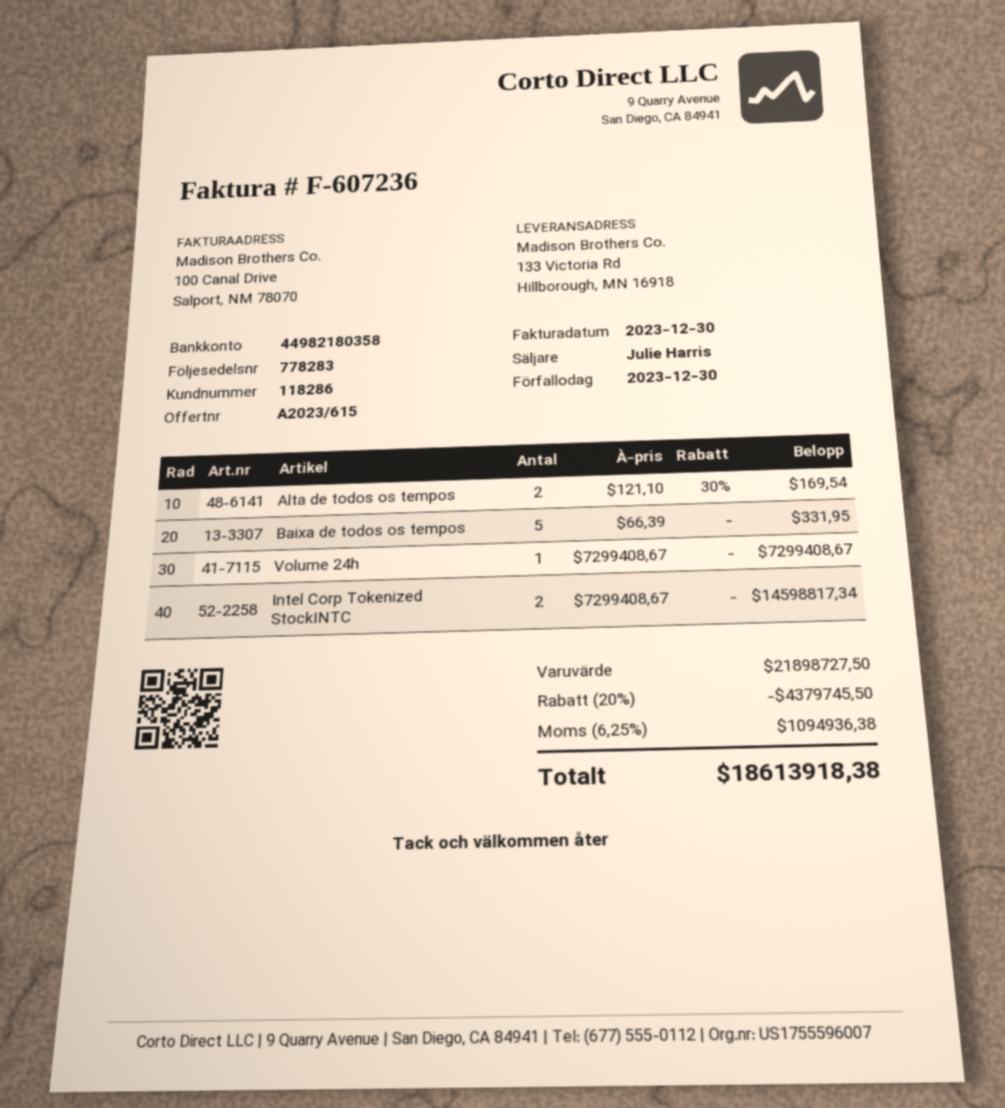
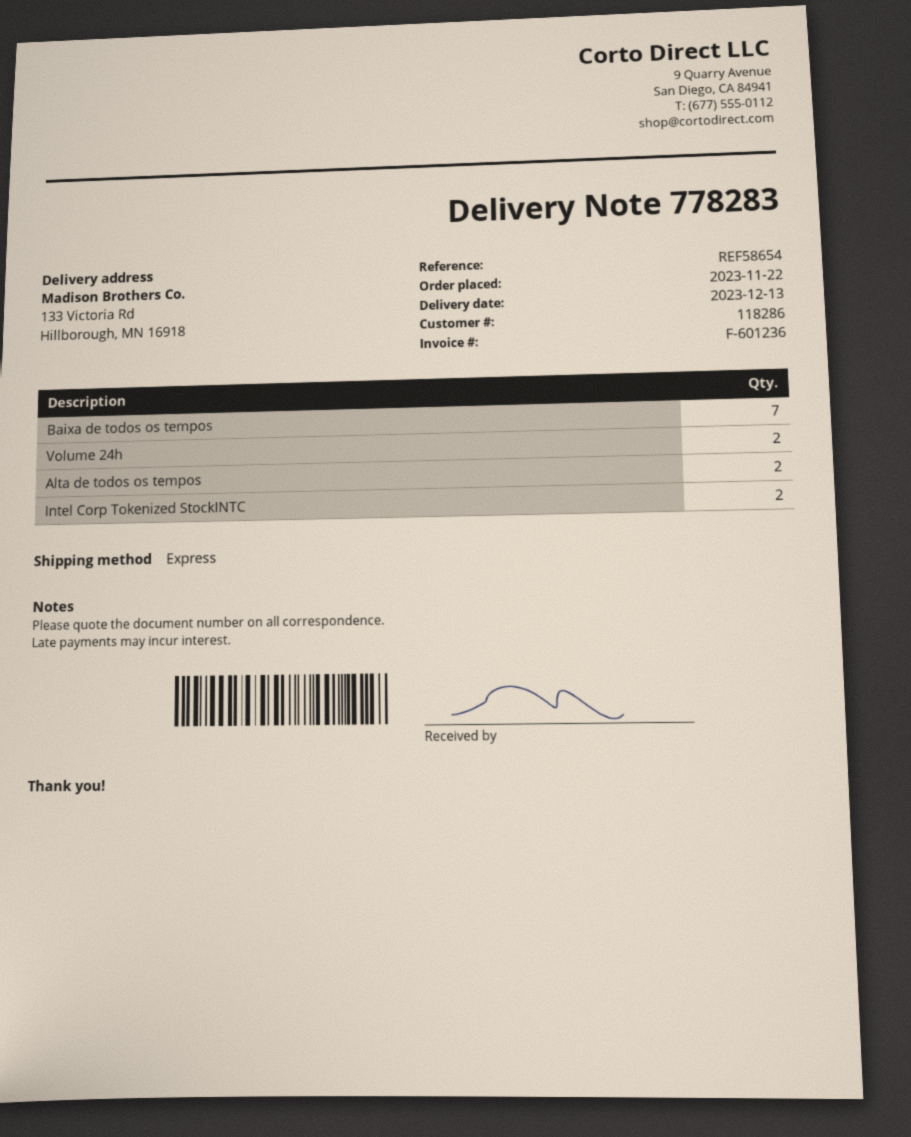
invoice number: F-607236 -> F-601236
Baixa de todos os tempos: 5 -> 7
Volume 24h: 1 -> 2

